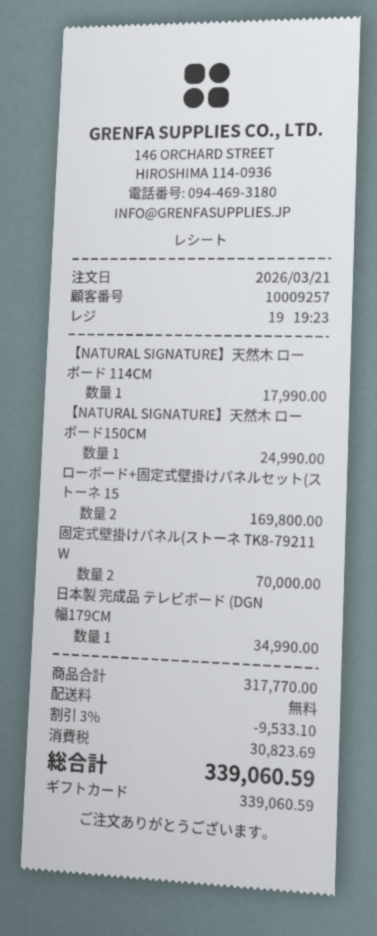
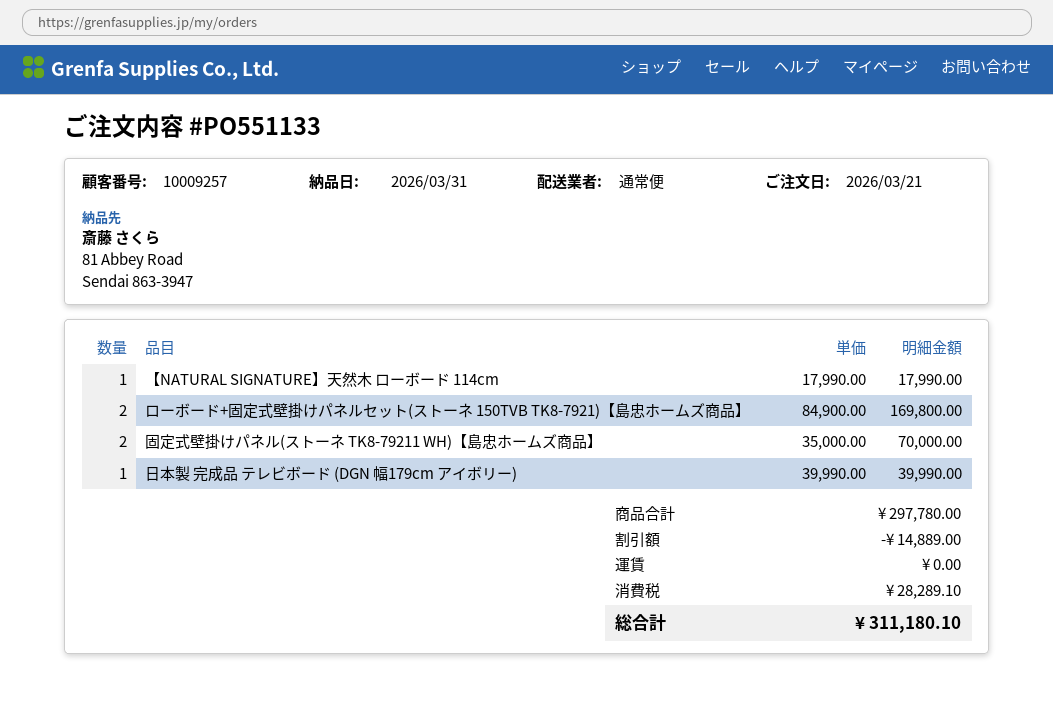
【NATURAL SIGNATURE】天然木 ローボード150CM: 1 for 24990.00 -> none
日本製 完成品 テレビボード (DGN 幅179CM: 1 for 34990.00 -> 1 for 39990.00
subtotal: 317770.00 -> 297780.00
discount: 9533.10 -> 14889.00
tax: 30823.69 -> 28289.10
total: 339060.59 -> 311180.10

